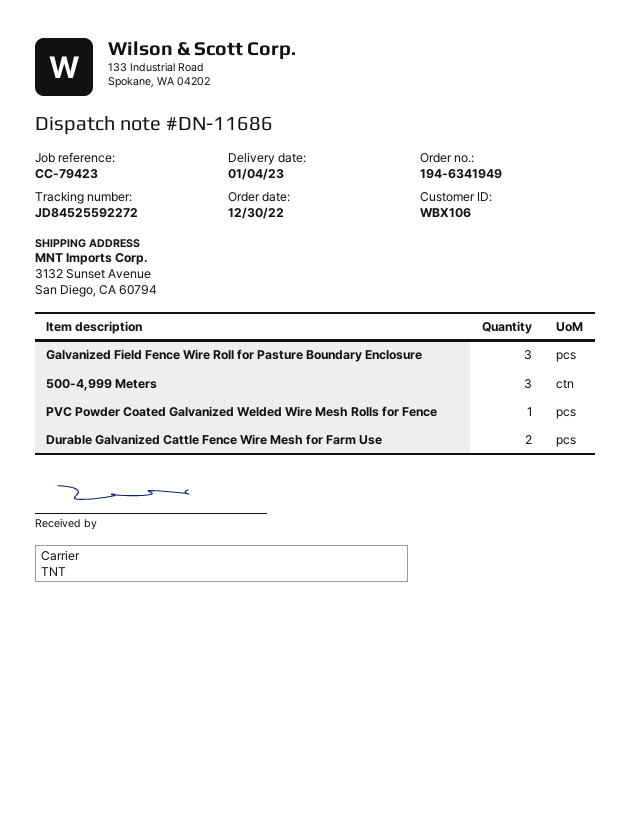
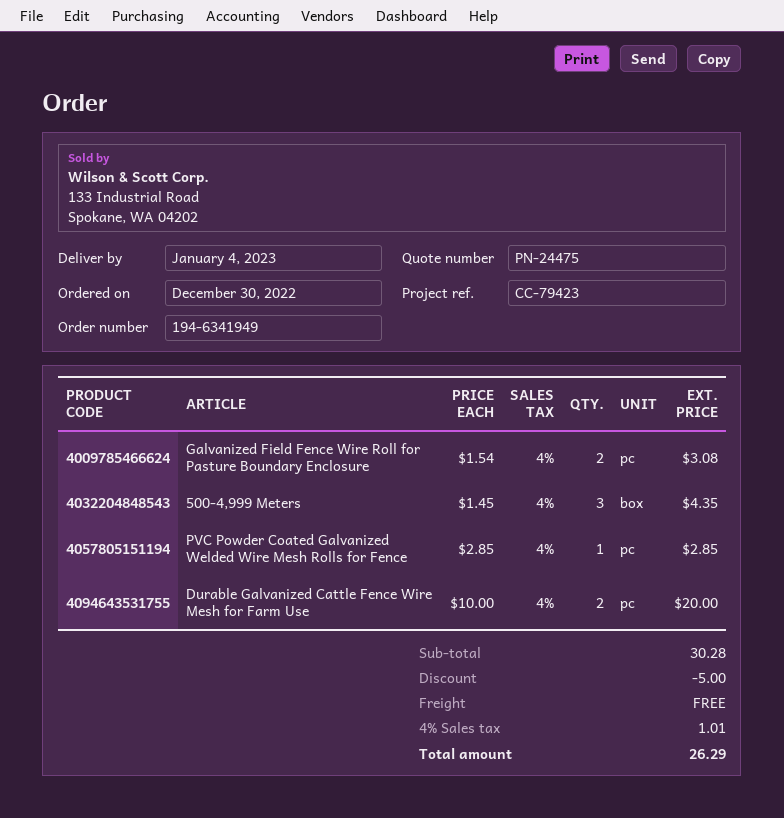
Galvanized Field Fence Wire Roll for Pasture Boundary Enclosure: 3 -> 2

